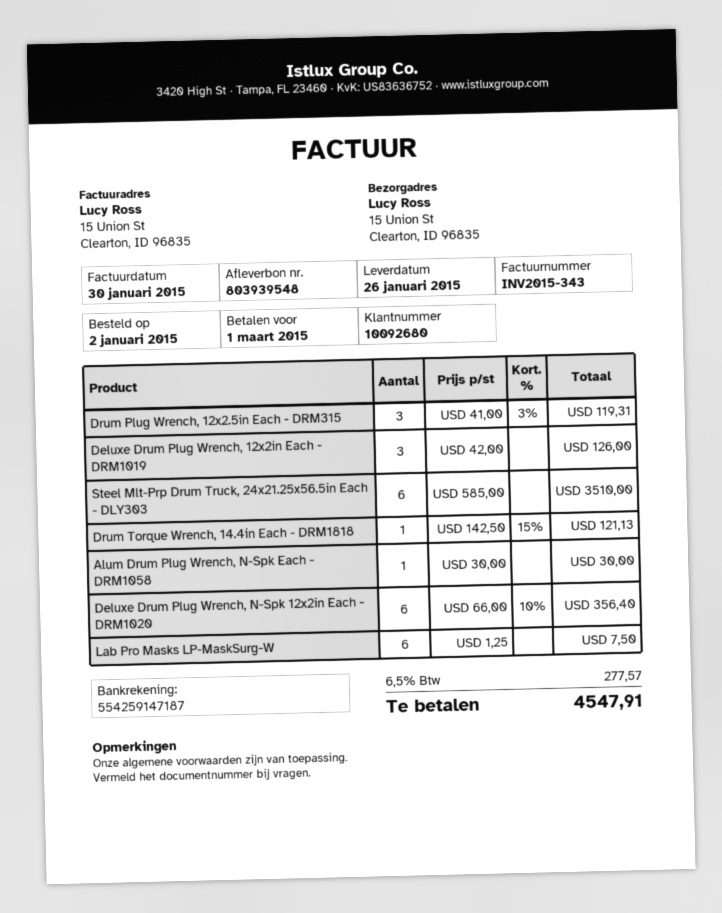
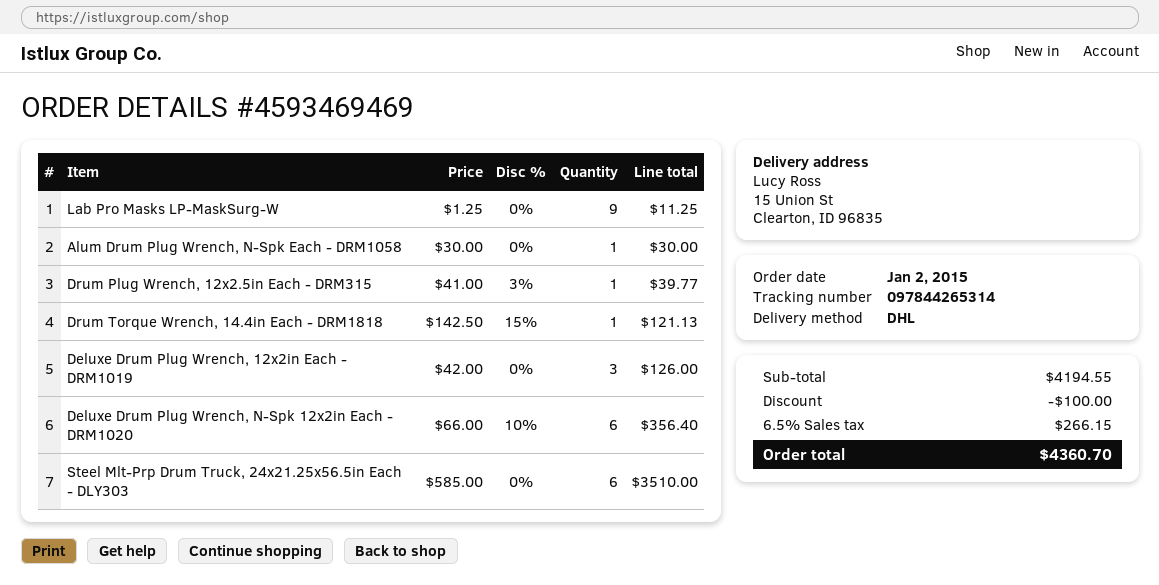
Drum Plug Wrench, 12x2.5in Each - DRM315: 3 x 41.00 - 3% = 119.31 -> 1 x 41.00 - 3% = 39.77
Lab Pro Masks LP-MaskSurg-W: 6 x 1.25 = 7.50 -> 9 x 1.25 = 11.25
discount: none -> 100.00
tax: 6.5% = 277.57 -> 6.5% = 266.15
total: 4547.91 -> 4360.70

